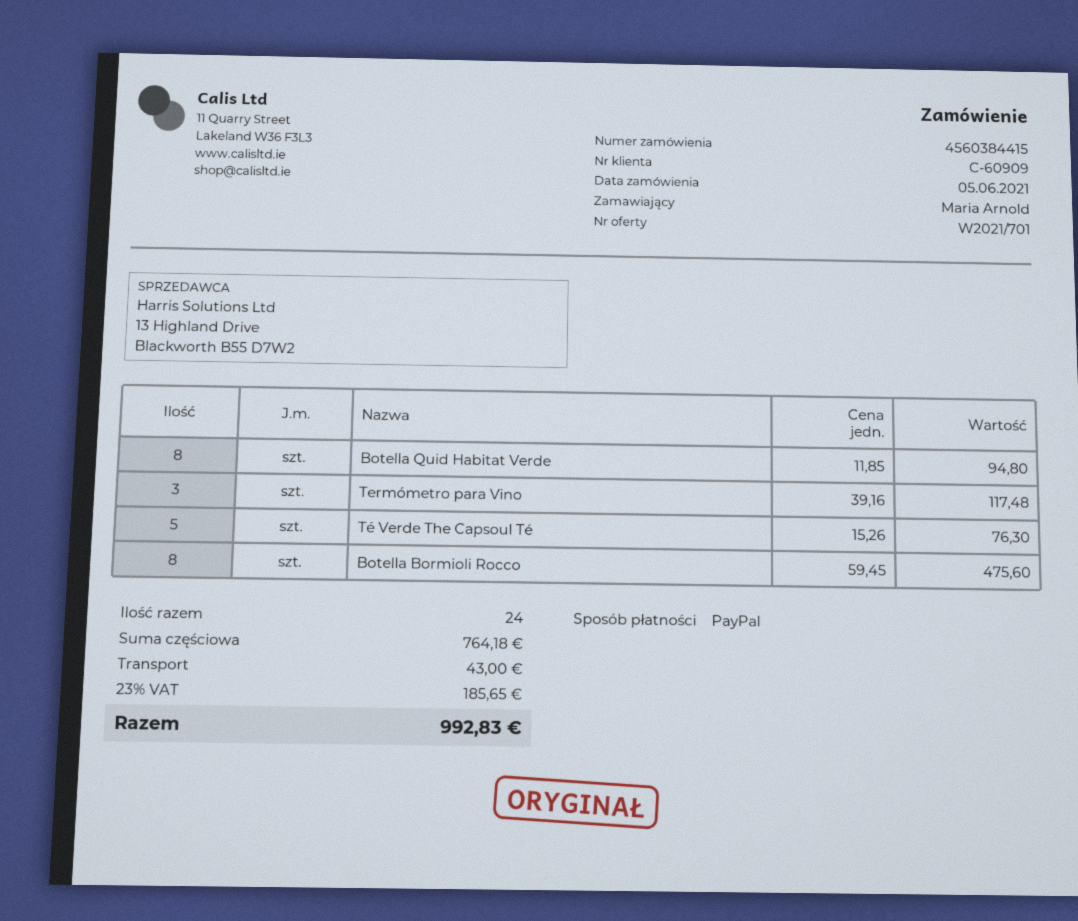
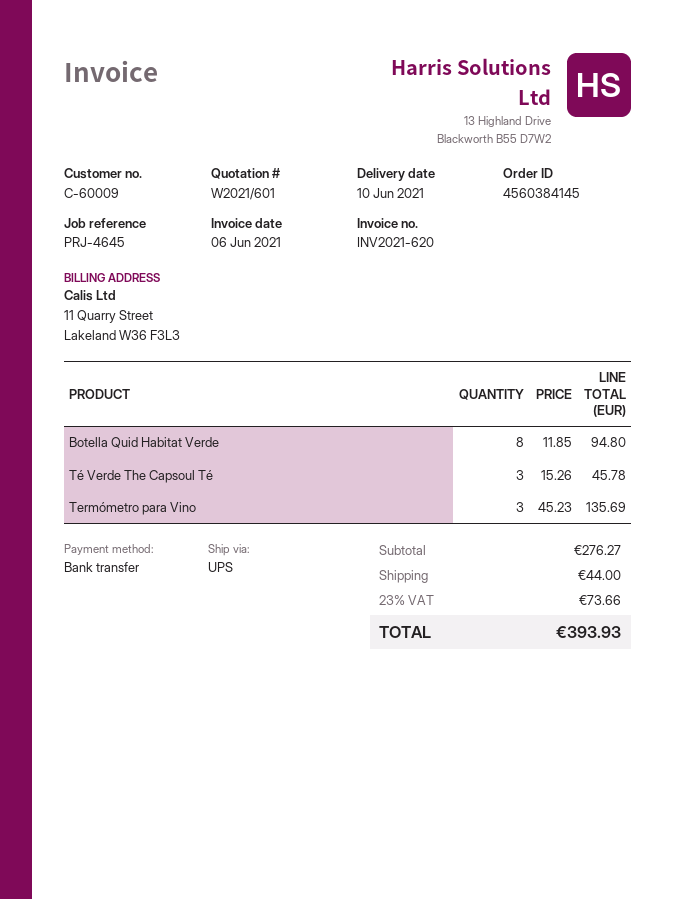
quote number: W2021/701 -> W2021/601
order number: 4560384415 -> 4560384145
customer number: C-60909 -> C-60009
payment method: PayPal -> bank transfer
Termómetro para Vino: 3 x 39.16 = 117.48 -> 3 x 45.23 = 135.69
Té Verde The Capsoul Té: 5 x 15.26 = 76.30 -> 3 x 15.26 = 45.78
Botella Bormioli Rocco: 8 x 59.45 = 475.60 -> none
subtotal: 764.18 -> 276.27
shipping: 43.00 -> 44.00
tax: 23% = 185.65 -> 23% = 73.66
total: 992.83 -> 393.93

